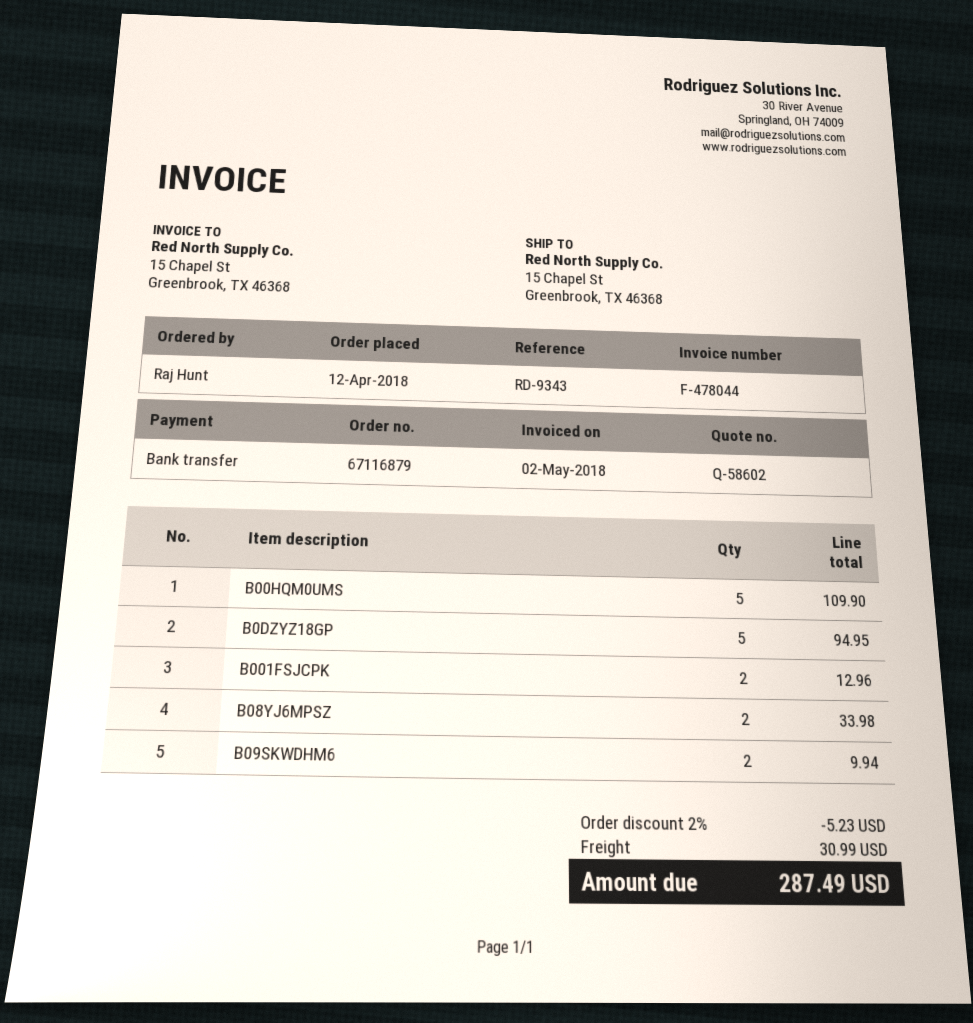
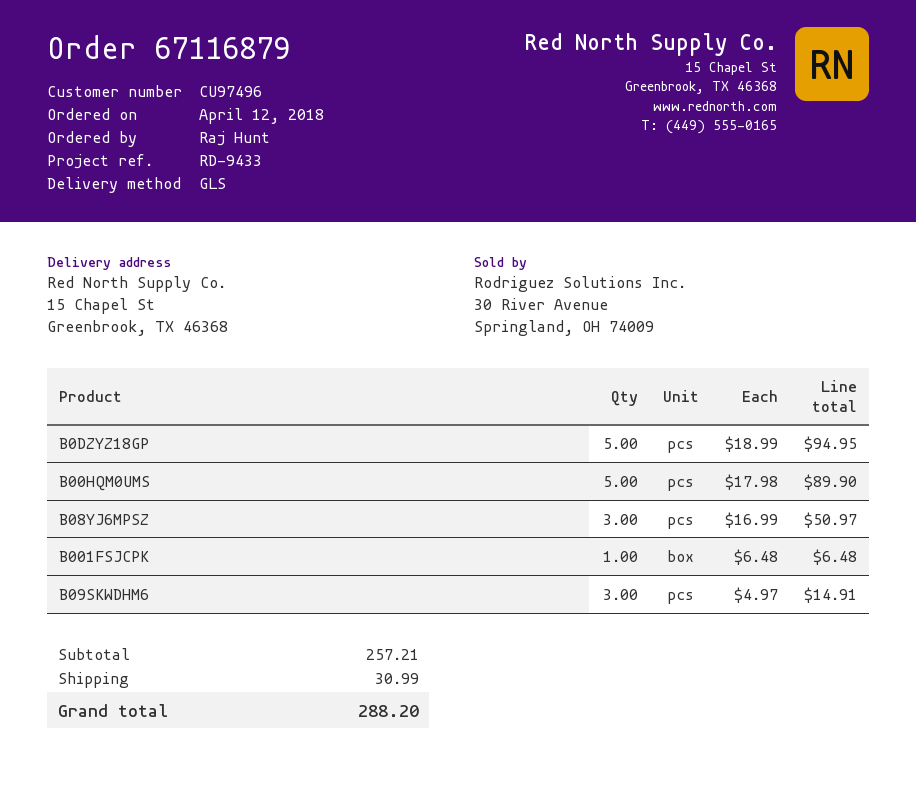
reference: RD-9343 -> RD-9433
B00HQM0UMS: 5 for 109.90 -> 5 for 89.90
B001FSJCPK: 2 for 12.96 -> 1 for 6.48
B08YJ6MPSZ: 2 for 33.98 -> 3 for 50.97
B09SKWDHM6: 2 for 9.94 -> 3 for 14.91
discount: 2% = 5.23 -> none
total: 287.49 -> 288.20

